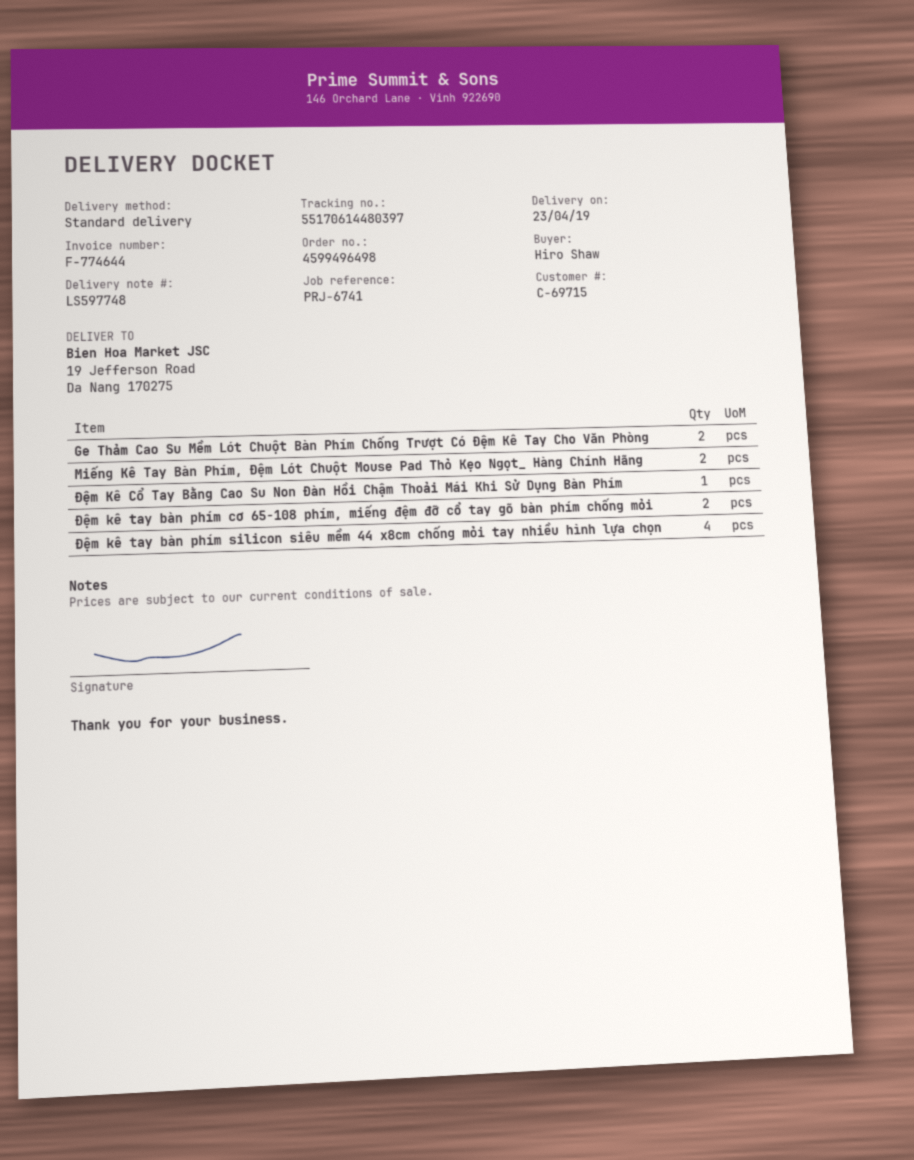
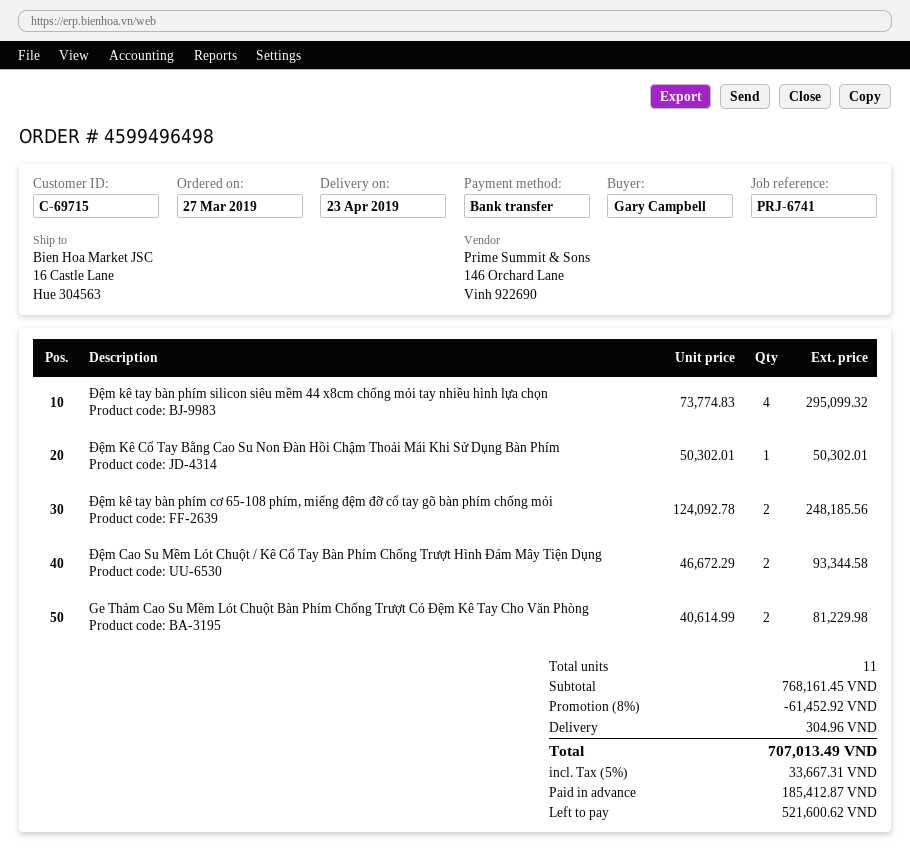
ordered by: Hiro Shaw -> Gary Campbell
ship to: 19 Jefferson Road, Da Nang 170275 -> 16 Castle Lane, Hue 304563
Miếng Kê Tay Bàn Phím, Đệm Lót Chuột Mouse Pad Thỏ Kẹo Ngọt_ Hàng Chính Hãng: 2 -> none
Đệm Cao Su Mềm Lót Chuột / Kê Cổ Tay Bàn Phím Chống Trượt Hình Đám Mây Tiện Dụng: none -> 2

